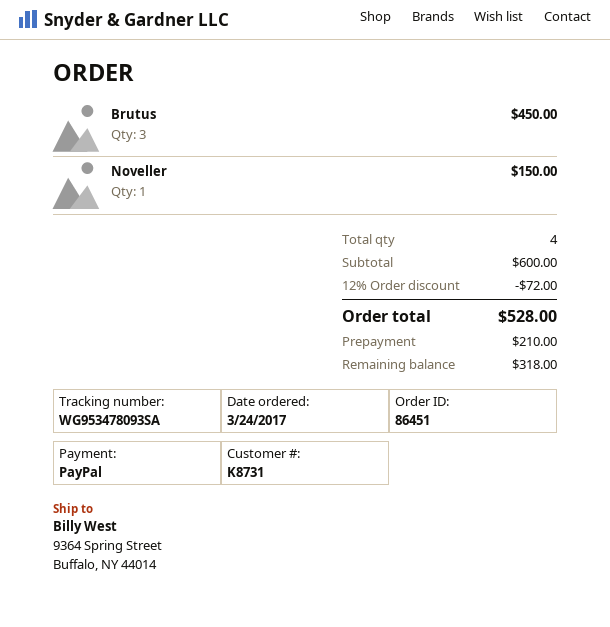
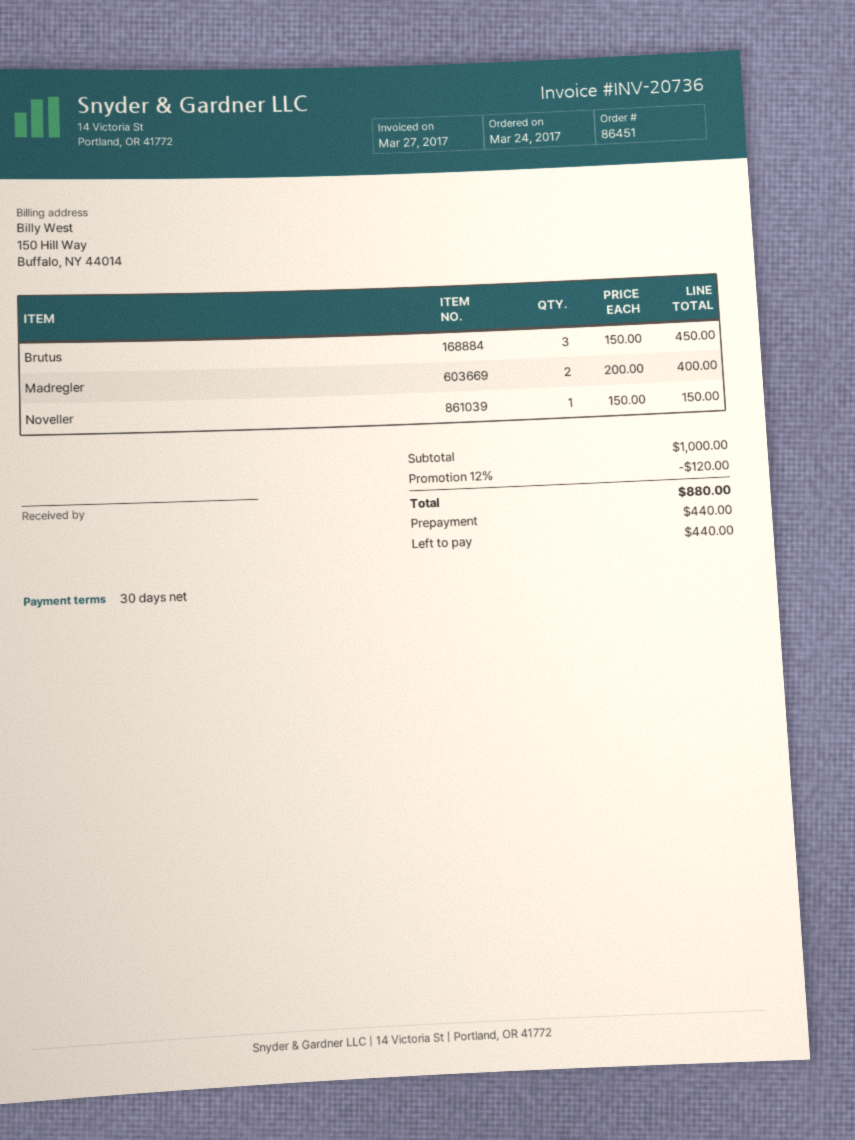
Madregler: none -> 2 for 400.00
subtotal: 600.00 -> 1000.00
discount: 12% = 72.00 -> 12% = 120.00
total: 528.00 -> 880.00
deposit: 210.00 -> 440.00
balance: 318.00 -> 440.00

